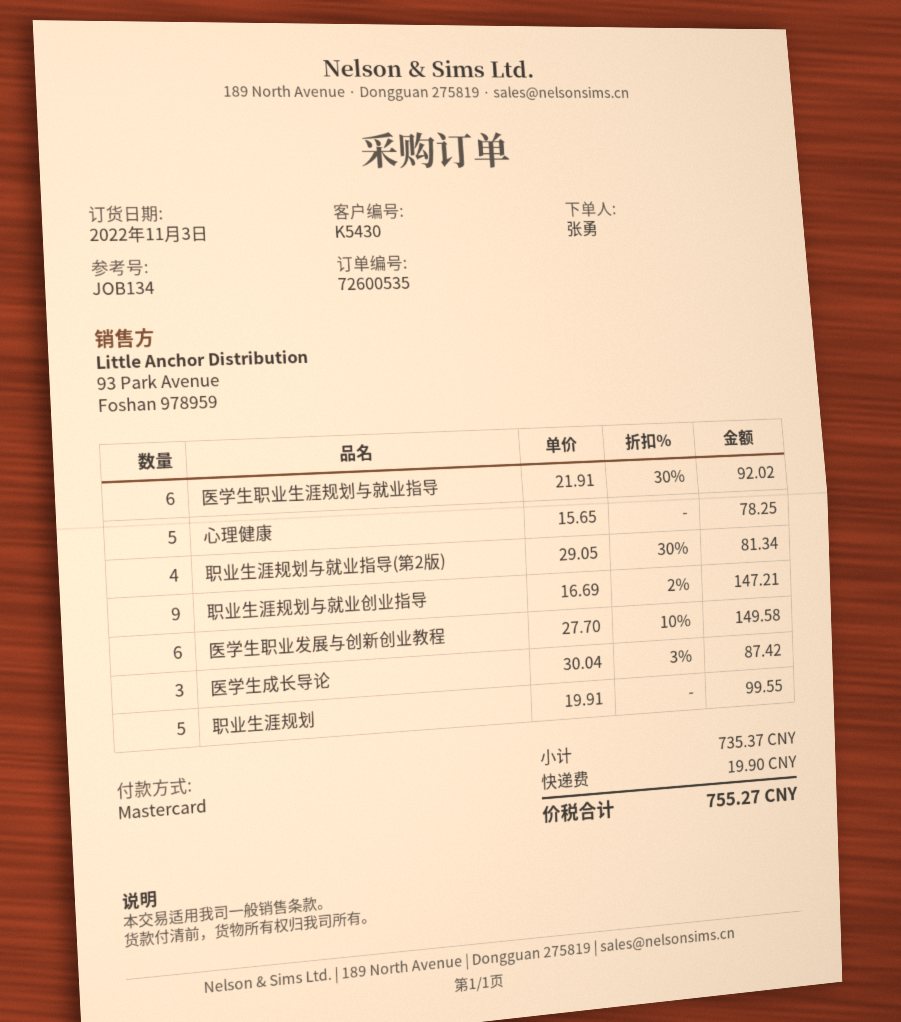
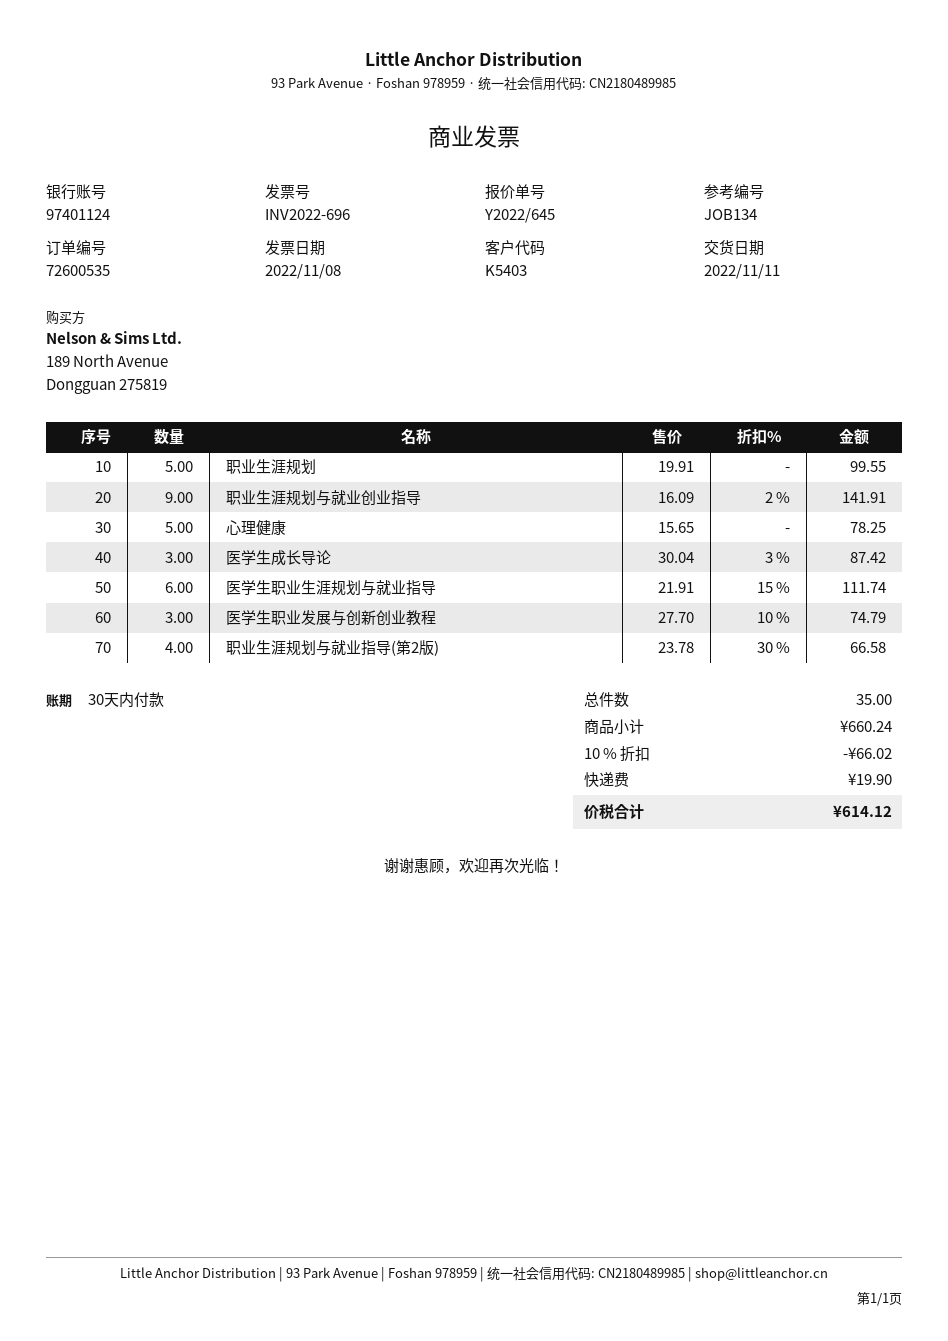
customer number: K5430 -> K5403
医学生职业生涯规划与就业指导: 6 x 21.91 - 30% = 92.02 -> 6 x 21.91 - 15% = 111.74
职业生涯规划与就业指导(第2版): 4 x 29.05 - 30% = 81.34 -> 4 x 23.78 - 30% = 66.58
职业生涯规划与就业创业指导: 9 x 16.69 - 2% = 147.21 -> 9 x 16.09 - 2% = 141.91
医学生职业发展与创新创业教程: 6 x 27.70 - 10% = 149.58 -> 3 x 27.70 - 10% = 74.79
subtotal: 735.37 -> 660.24
discount: none -> 10% = 66.02
total: 755.27 -> 614.12

